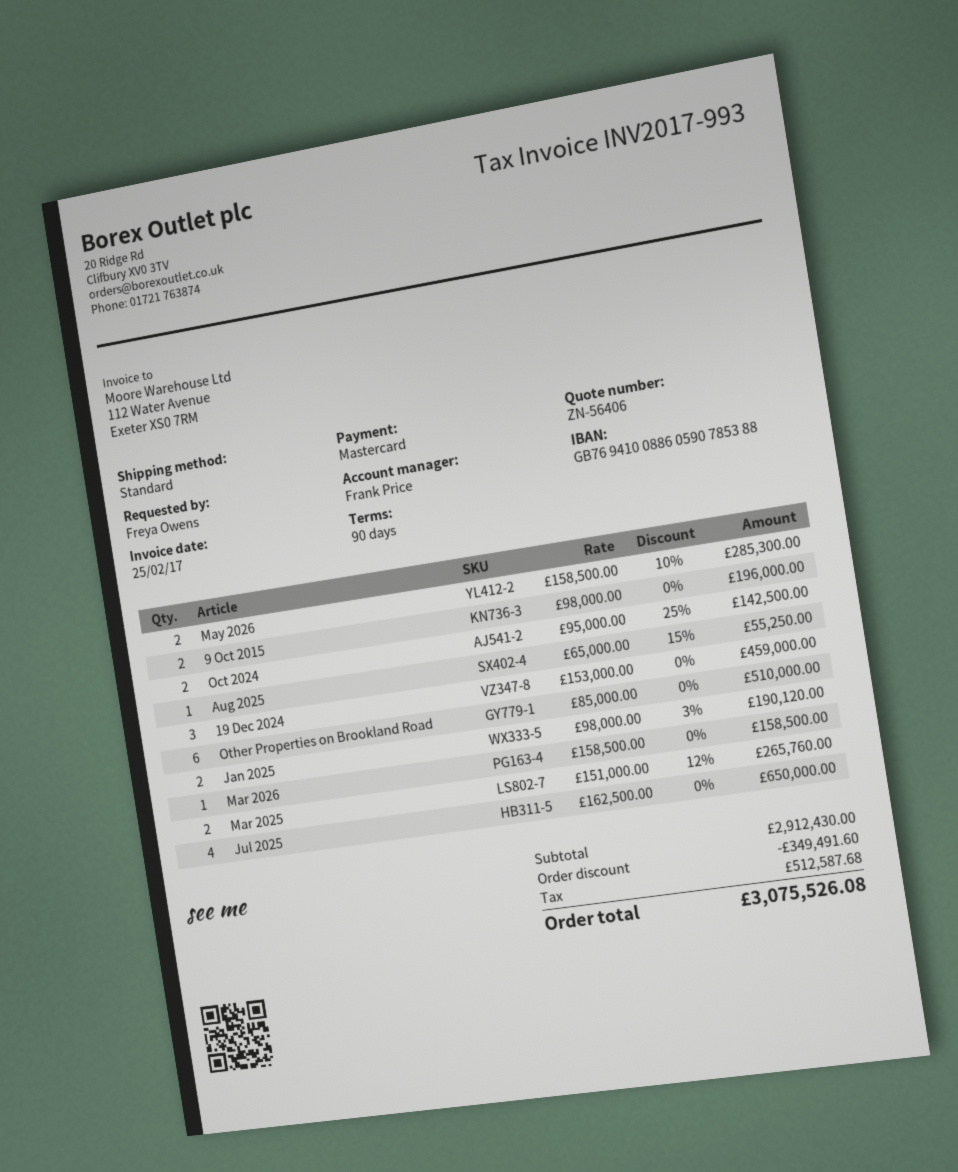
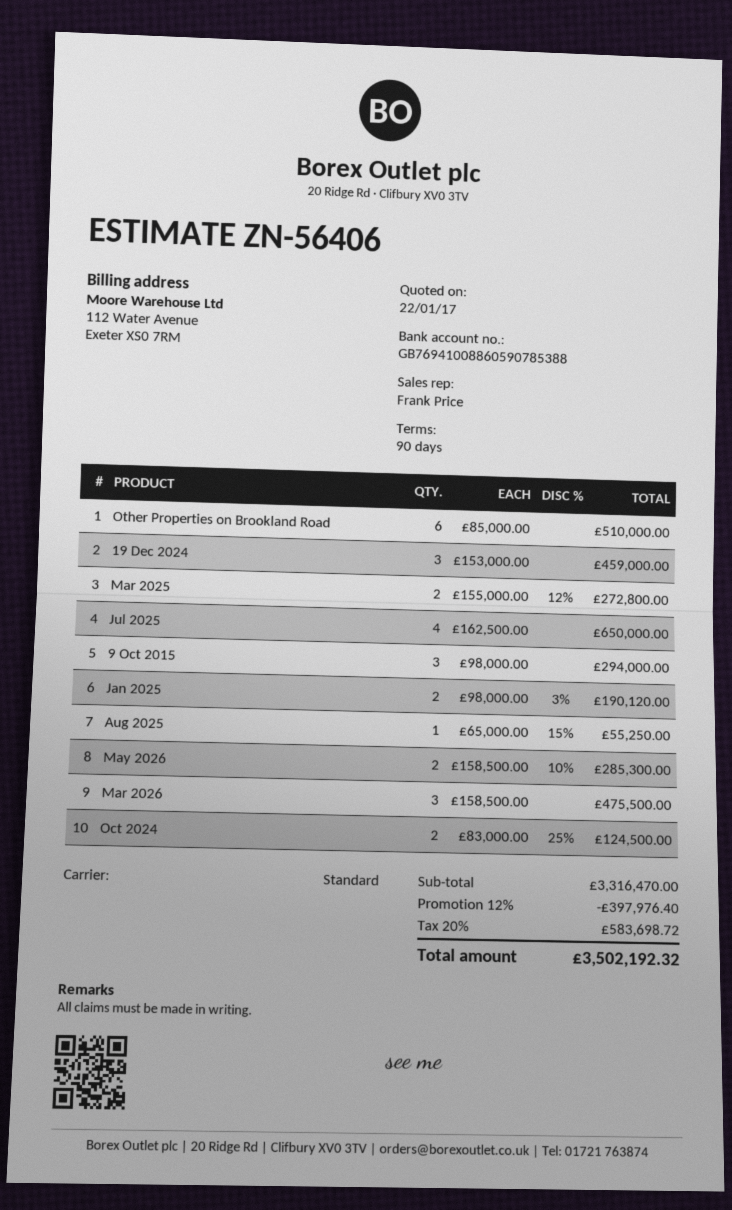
9 Oct 2015: 2 x 98000.00 = 196000.00 -> 3 x 98000.00 = 294000.00
Oct 2024: 2 x 95000.00 - 25% = 142500.00 -> 2 x 83000.00 - 25% = 124500.00
Mar 2026: 1 x 158500.00 = 158500.00 -> 3 x 158500.00 = 475500.00
Mar 2025: 2 x 151000.00 - 12% = 265760.00 -> 2 x 155000.00 - 12% = 272800.00
subtotal: 2912430.00 -> 3316470.00
discount: 349491.60 -> 397976.40
tax: 512587.68 -> 583698.72
total: 3075526.08 -> 3502192.32

